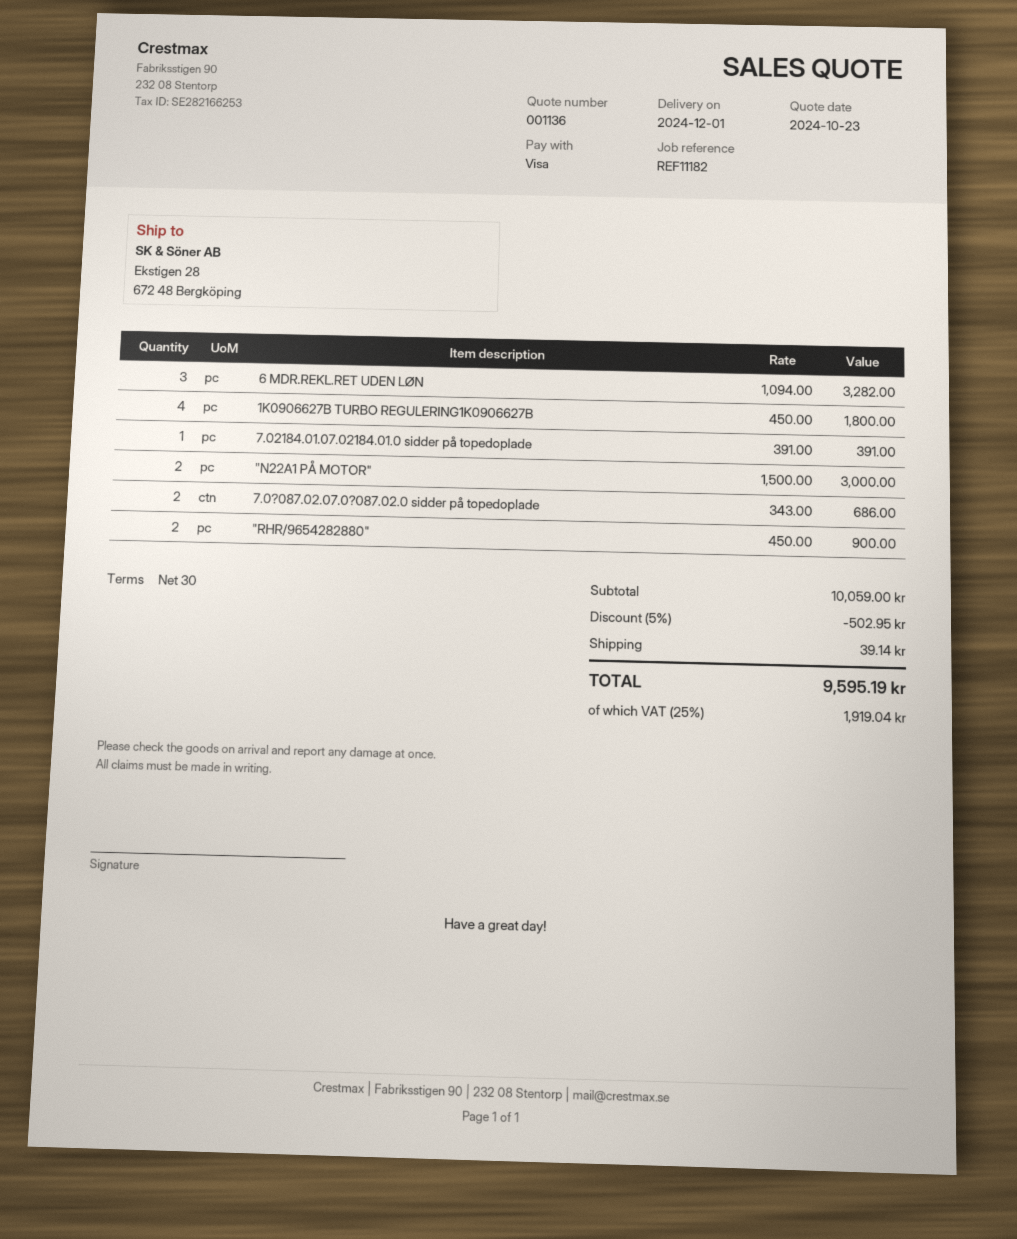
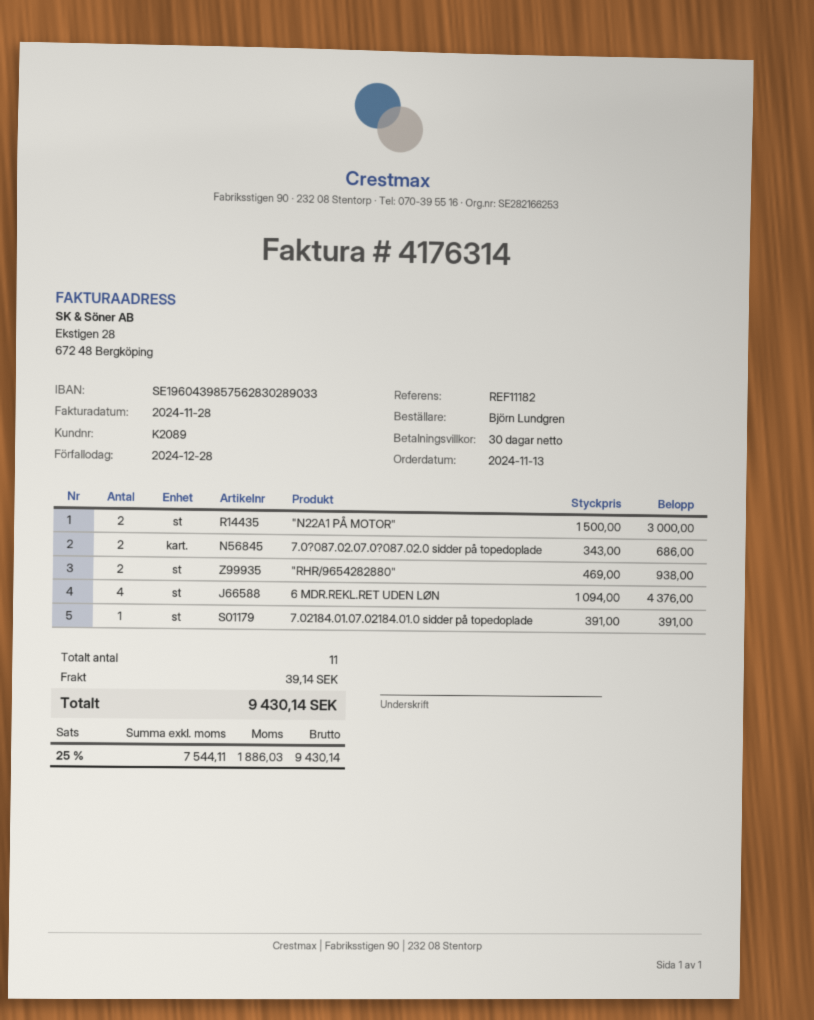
6 MDR.REKL.RET UDEN LØN: 3 x 1094.00 = 3282.00 -> 4 x 1094.00 = 4376.00
1K0906627B TURBO REGULERING1K0906627B: 4 x 450.00 = 1800.00 -> none
"RHR/9654282880": 2 x 450.00 = 900.00 -> 2 x 469.00 = 938.00
discount: 5% = 502.95 -> none
tax: 25% = 1919.04 -> 25% = 1886.03
total: 9595.19 -> 9430.14

